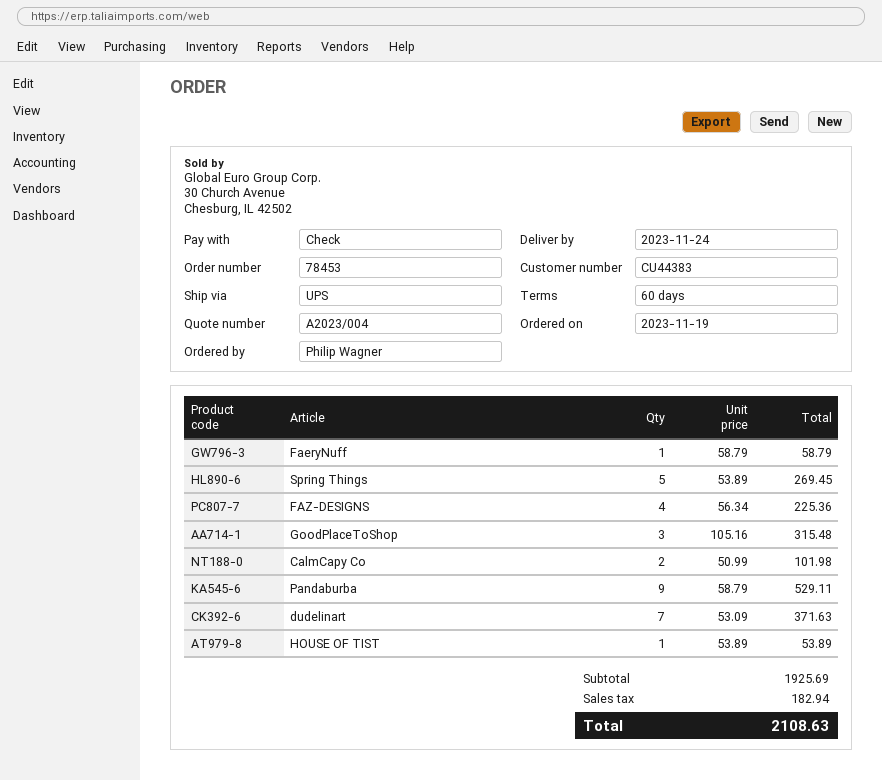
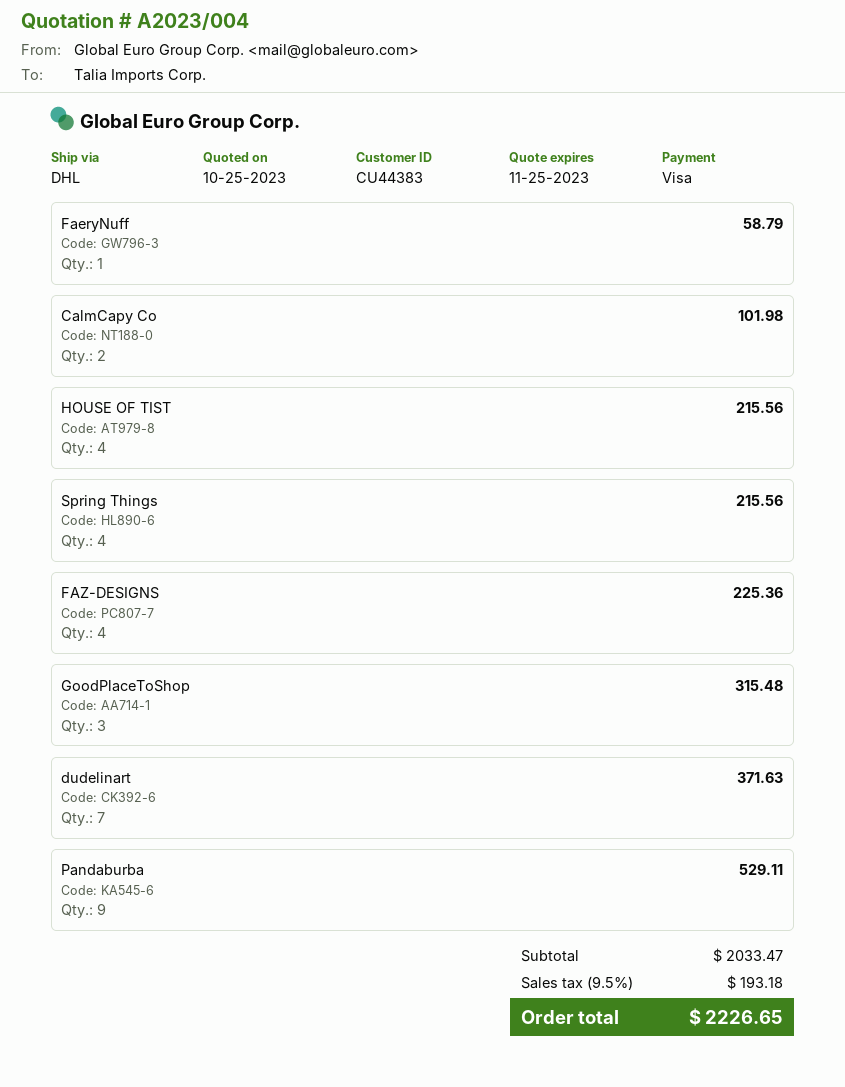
payment method: cheque -> Visa
shipping method: UPS -> DHL
Spring Things: 5 for 269.45 -> 4 for 215.56
HOUSE OF TIST: 1 for 53.89 -> 4 for 215.56
subtotal: 1925.69 -> 2033.47
tax: 182.94 -> 193.18
total: 2108.63 -> 2226.65

